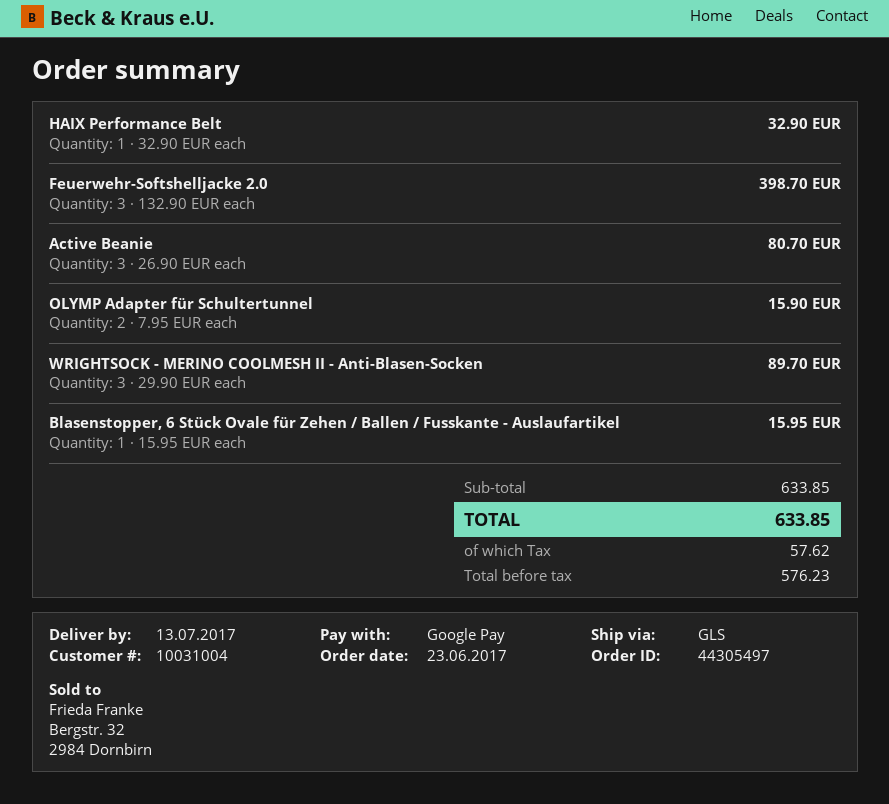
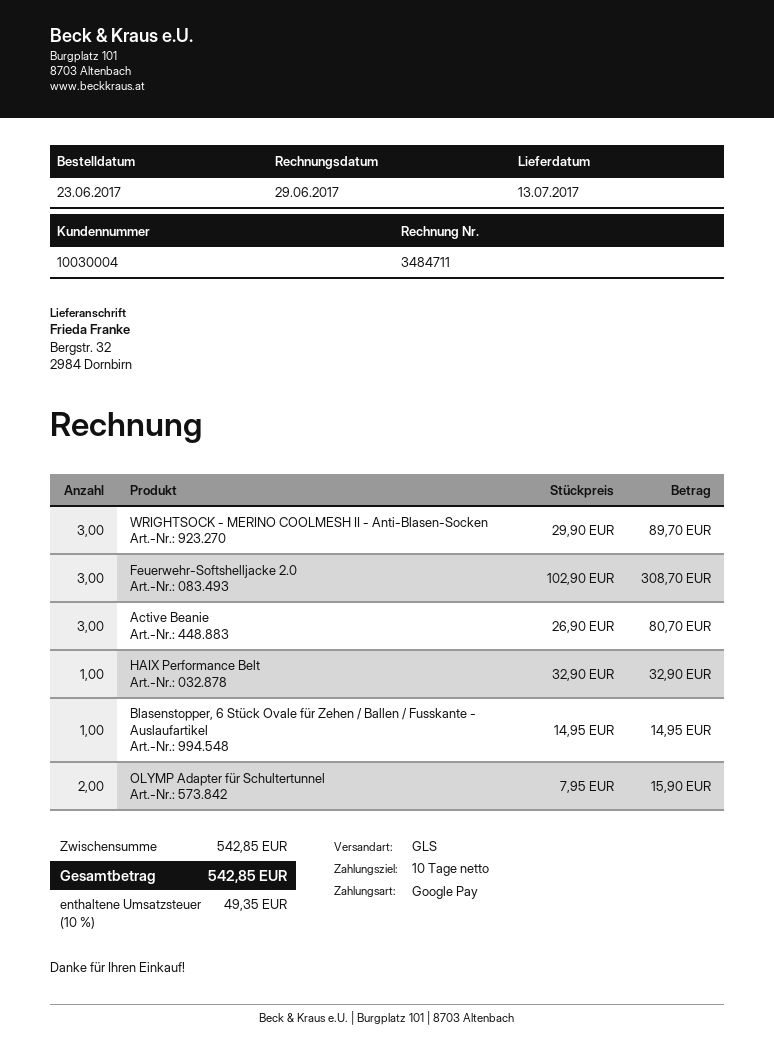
customer number: 10031004 -> 10030004
Feuerwehr-Softshelljacke 2.0: 3 x 132.90 = 398.70 -> 3 x 102.90 = 308.70
Blasenstopper, 6 Stück Ovale für Zehen / Ballen / Fusskante - Auslaufartikel: 1 x 15.95 = 15.95 -> 1 x 14.95 = 14.95
subtotal: 633.85 -> 542.85
tax: 57.62 -> 49.35
total: 633.85 -> 542.85

